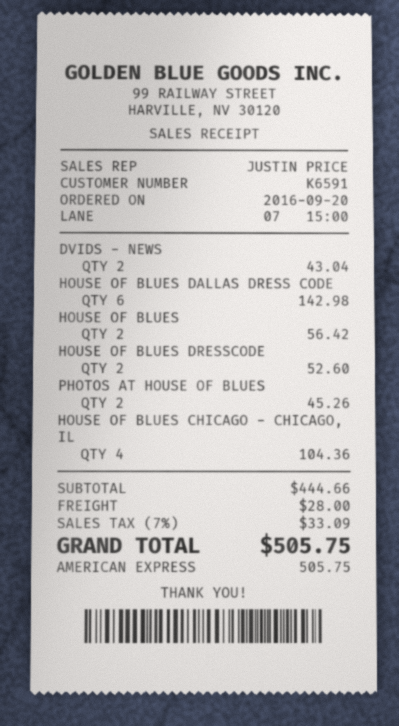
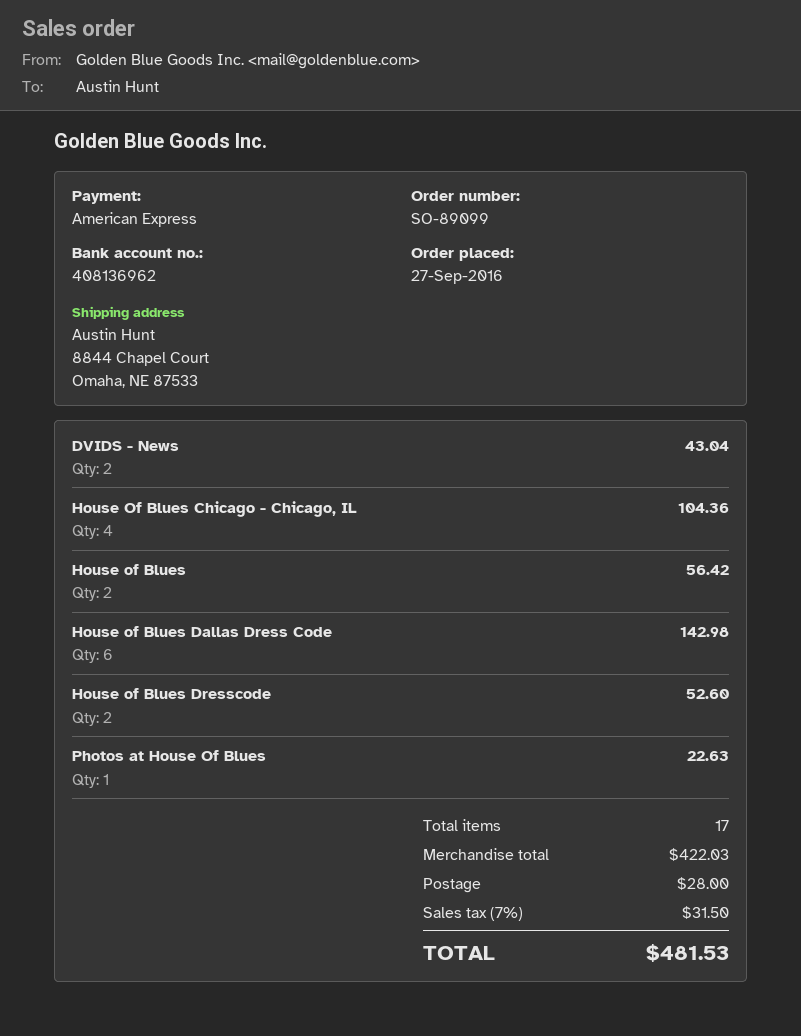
order date: 2016-09-20 -> 2016-09-27
PHOTOS AT HOUSE OF BLUES: 2 for 45.26 -> 1 for 22.63
subtotal: 444.66 -> 422.03
tax: 7% = 33.09 -> 7% = 31.50
total: 505.75 -> 481.53

